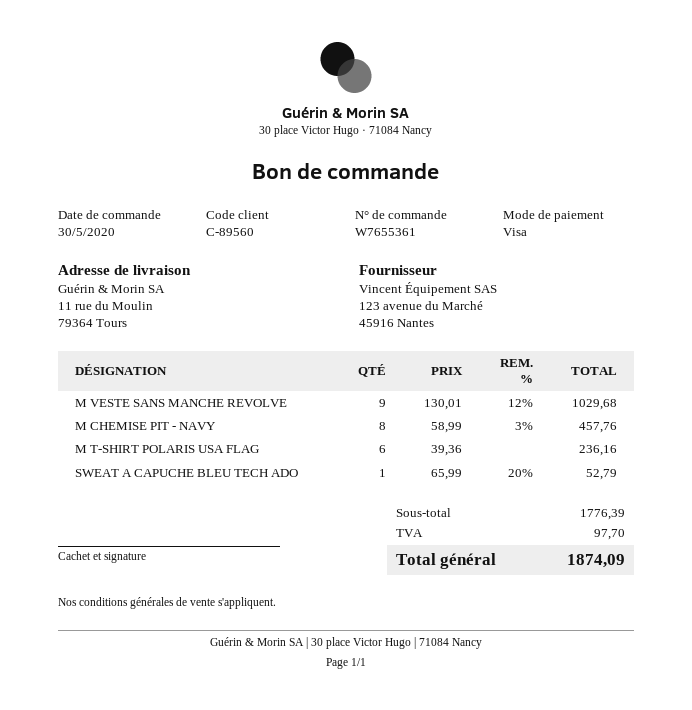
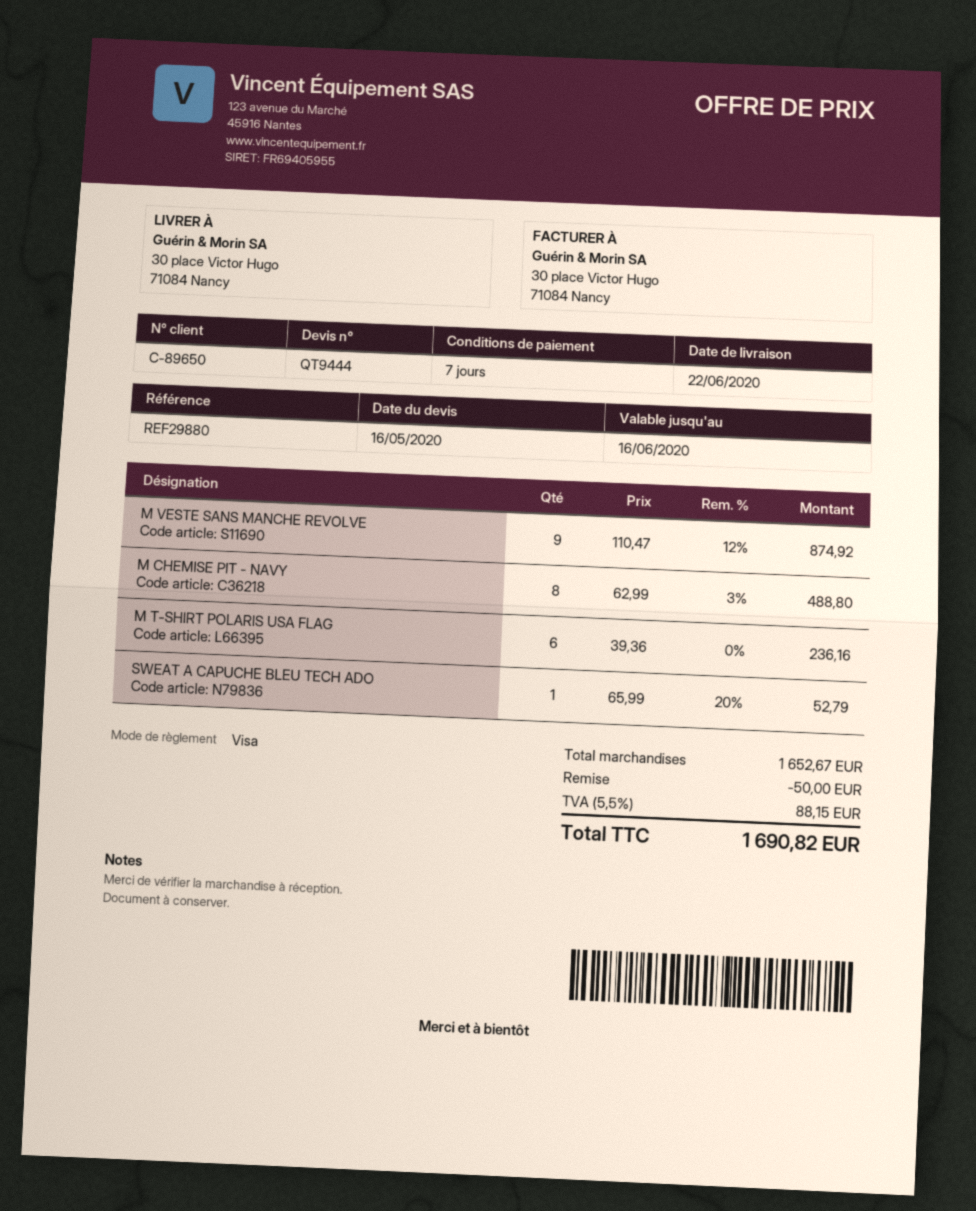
customer number: C-89560 -> C-89650
ship to: 11 rue du Moulin, 79364 Tours -> 30 place Victor Hugo, 71084 Nancy
M VESTE SANS MANCHE REVOLVE: 9 x 130.01 - 12% = 1029.68 -> 9 x 110.47 - 12% = 874.92
M CHEMISE PIT - NAVY: 8 x 58.99 - 3% = 457.76 -> 8 x 62.99 - 3% = 488.80
subtotal: 1776.39 -> 1652.67
discount: none -> 50.00
tax: 97.70 -> 88.15
total: 1874.09 -> 1690.82

